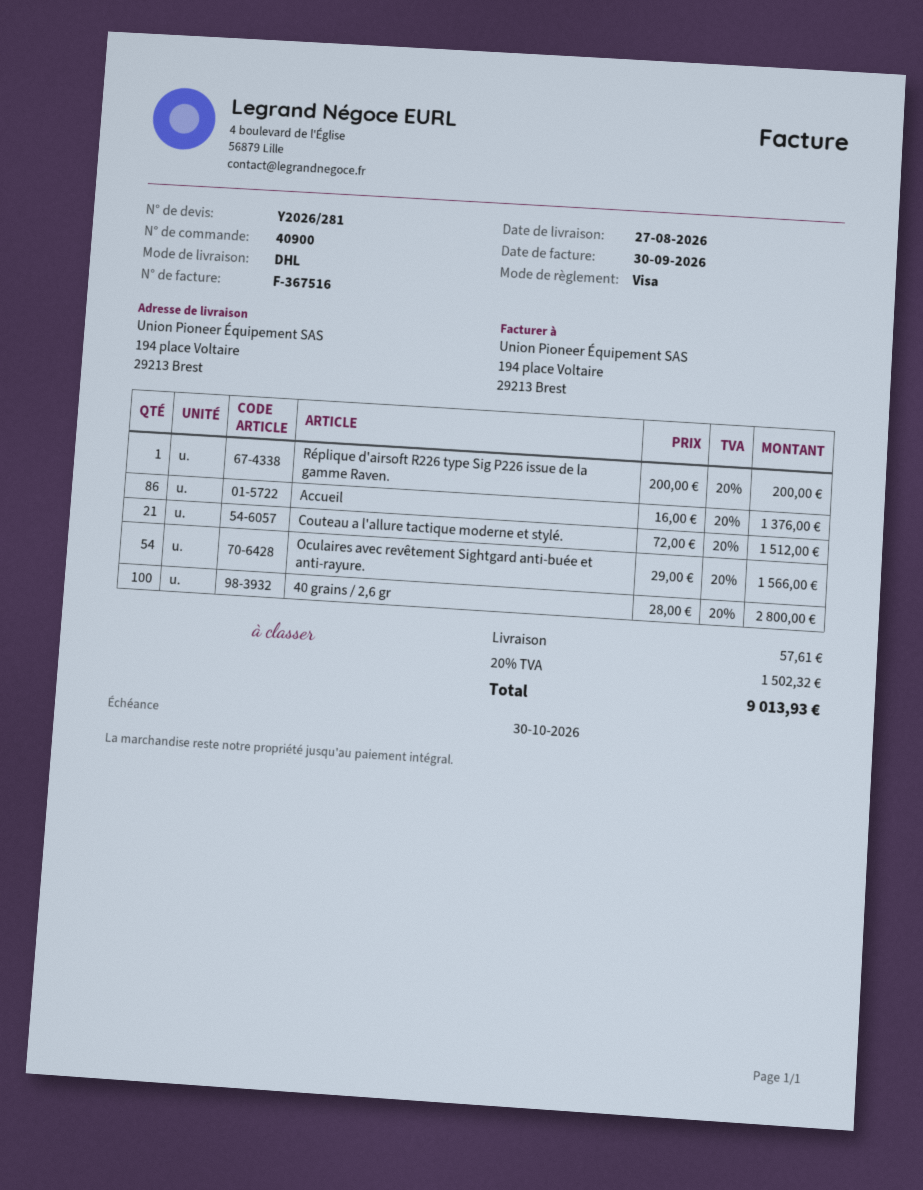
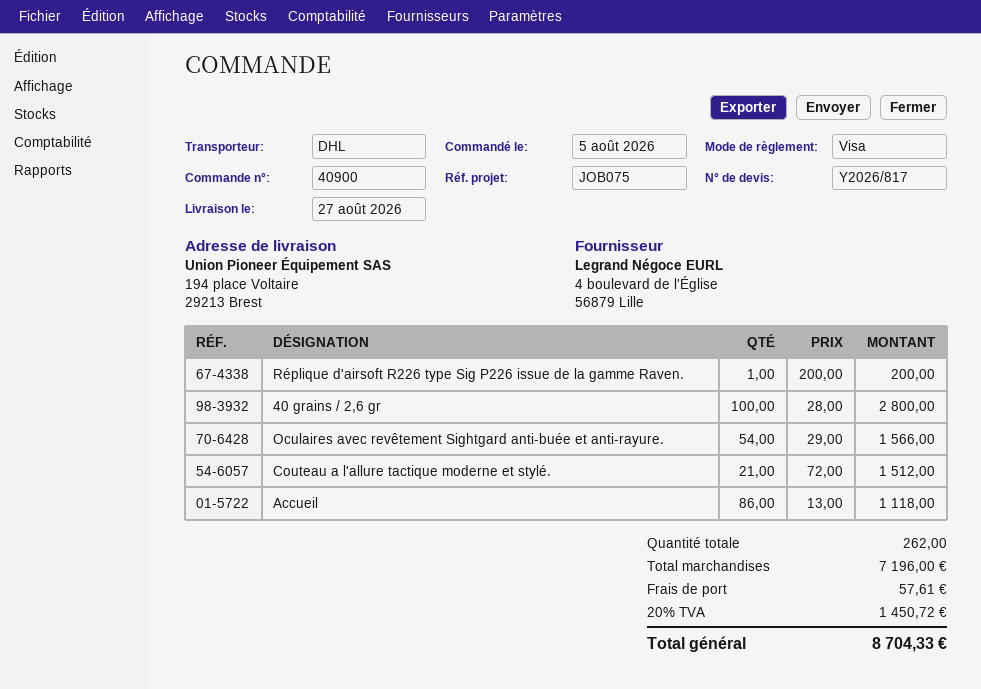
quote number: Y2026/281 -> Y2026/817
Accueil: 86 x 16.00 = 1376.00 -> 86 x 13.00 = 1118.00
tax: 20% = 1502.32 -> 20% = 1450.72
total: 9013.93 -> 8704.33

